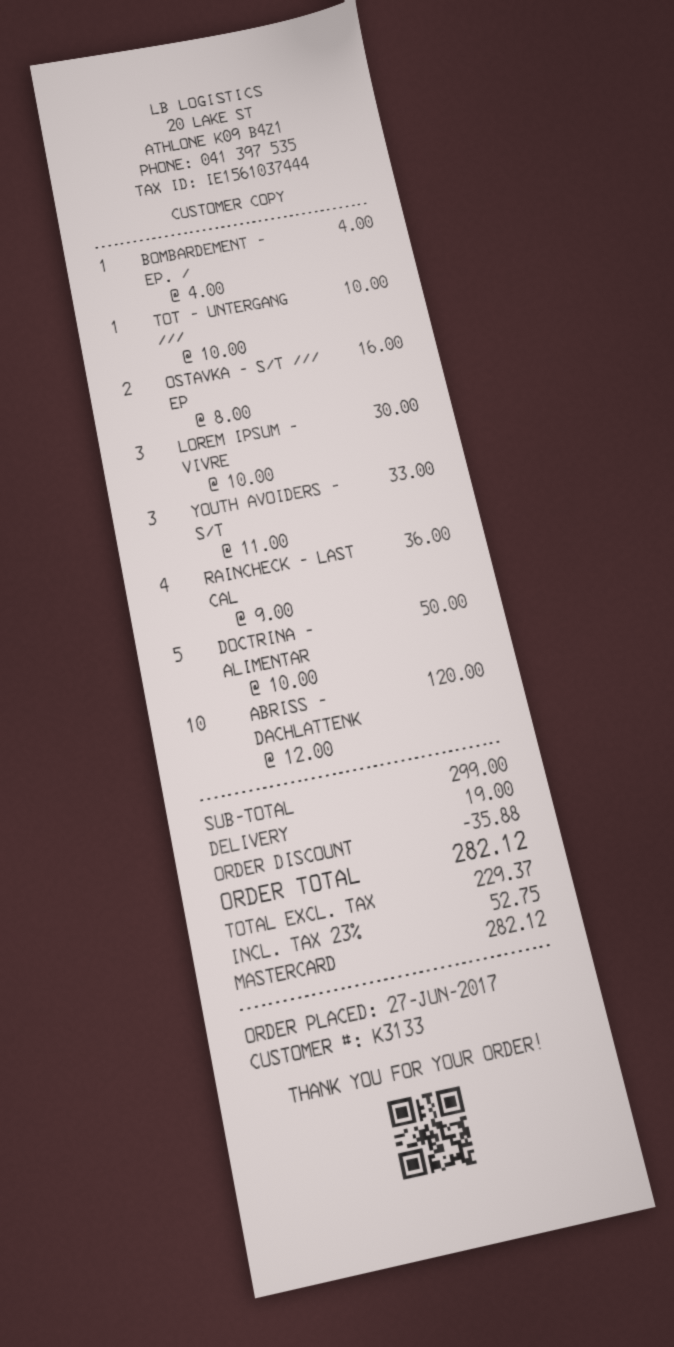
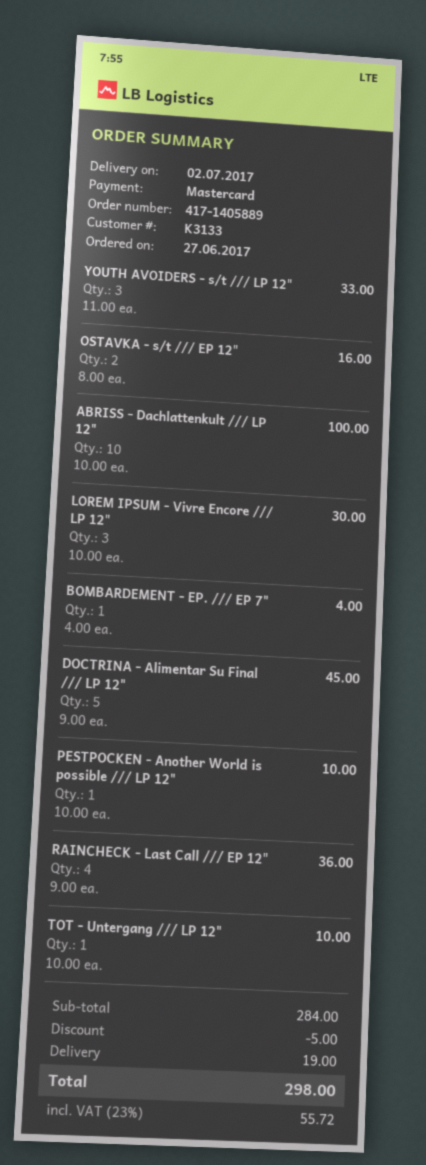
DOCTRINA - ALIMENTAR: 5 x 10.00 = 50.00 -> 5 x 9.00 = 45.00
ABRISS - DACHLATTENK: 10 x 12.00 = 120.00 -> 10 x 10.00 = 100.00
PESTPOCKEN - Another World is possible /// LP 12": none -> 1 x 10.00 = 10.00
subtotal: 299.00 -> 284.00
discount: 35.88 -> 5.00
tax: 23% = 52.75 -> 23% = 55.72
total: 282.12 -> 298.00

